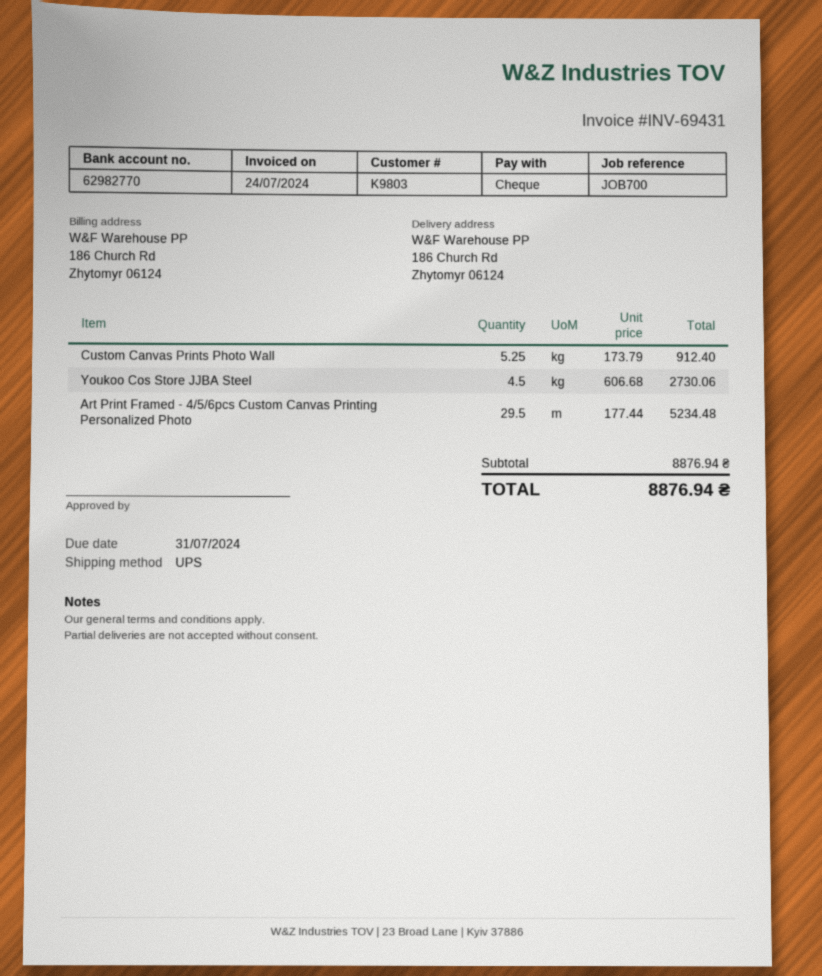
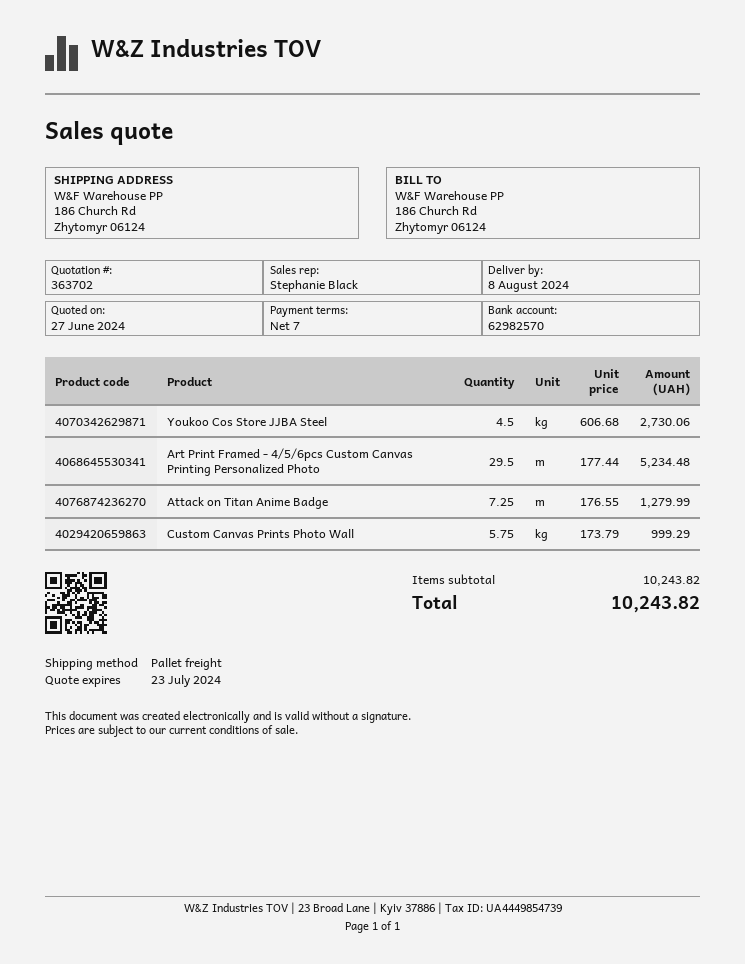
bank account: 62982770 -> 62982570
shipping method: UPS -> pallet freight
Custom Canvas Prints Photo Wall: 5.25 x 173.79 = 912.40 -> 5.75 x 173.79 = 999.29
Attack on Titan Anime Badge: none -> 7.25 x 176.55 = 1279.99
subtotal: 8876.94 -> 10243.82
total: 8876.94 -> 10243.82

